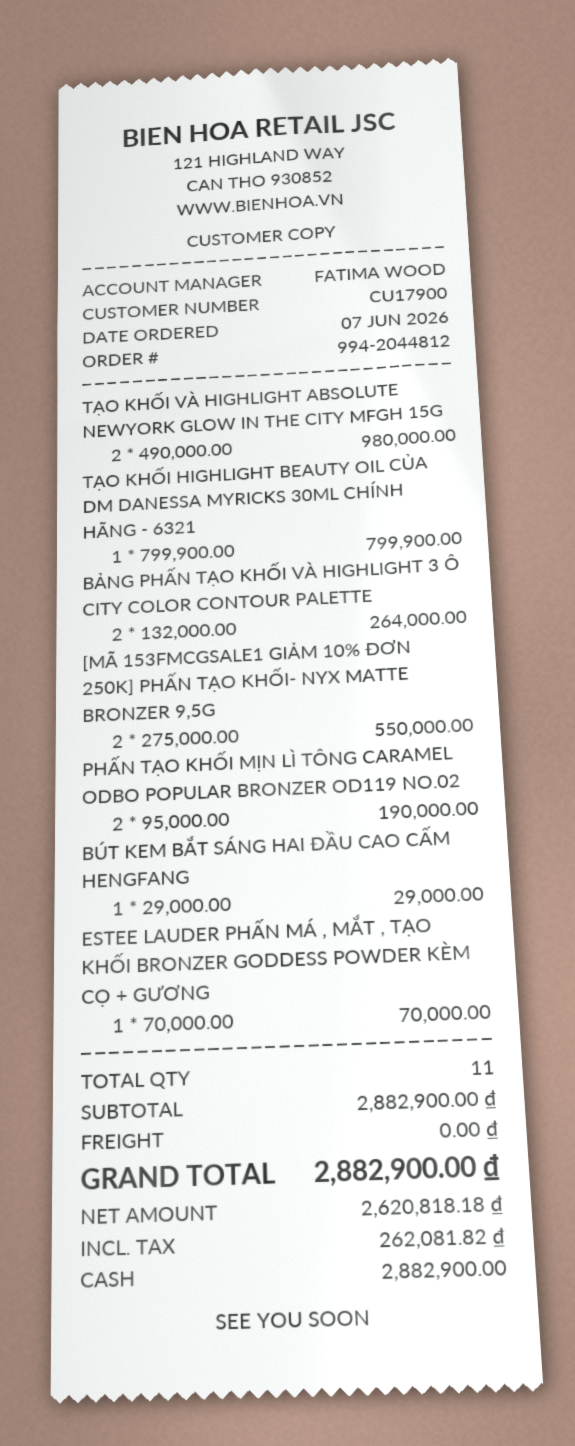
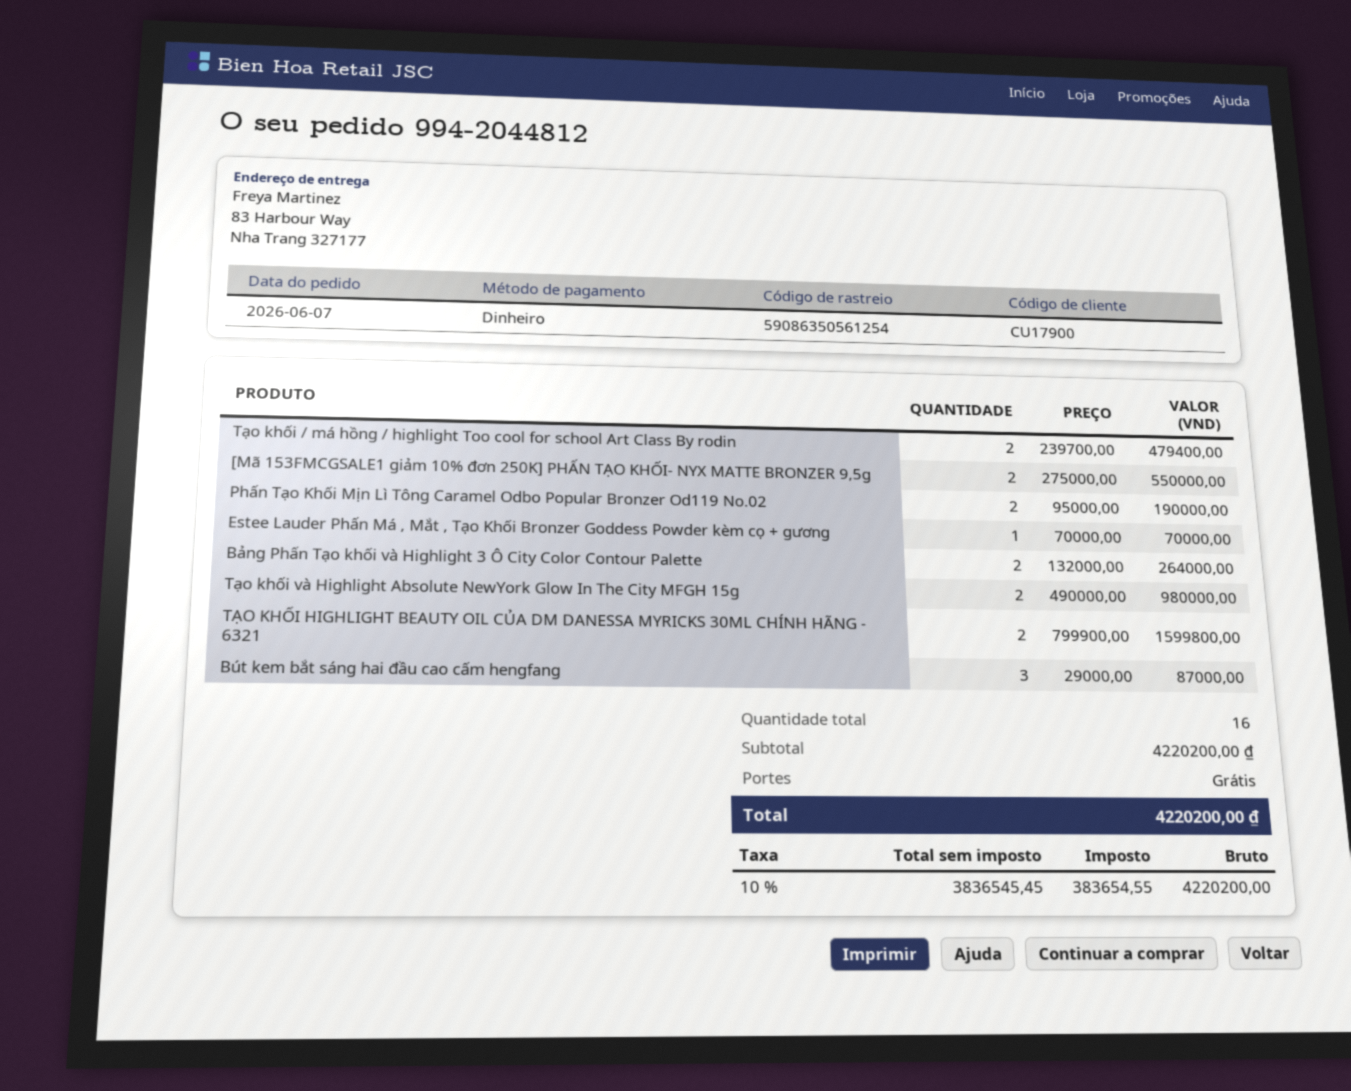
TẠO KHỐI HIGHLIGHT BEAUTY OIL CỦA DM DANESSA MYRICKS 30ML CHÍNH HÃNG - 6321: 1 x 799900.00 = 799900.00 -> 2 x 799900.00 = 1599800.00
BÚT KEM BẮT SÁNG HAI ĐẦU CAO CẤM HENGFANG: 1 x 29000.00 = 29000.00 -> 3 x 29000.00 = 87000.00
Tạo khối / má hồng / highlight Too cool for school Art Class By rodin: none -> 2 x 239700.00 = 479400.00
total quantity: 11 -> 16
subtotal: 2882900.00 -> 4220200.00
net: 2620818.18 -> 3836545.45
tax: 262081.82 -> 383654.55
total: 2882900.00 -> 4220200.00

